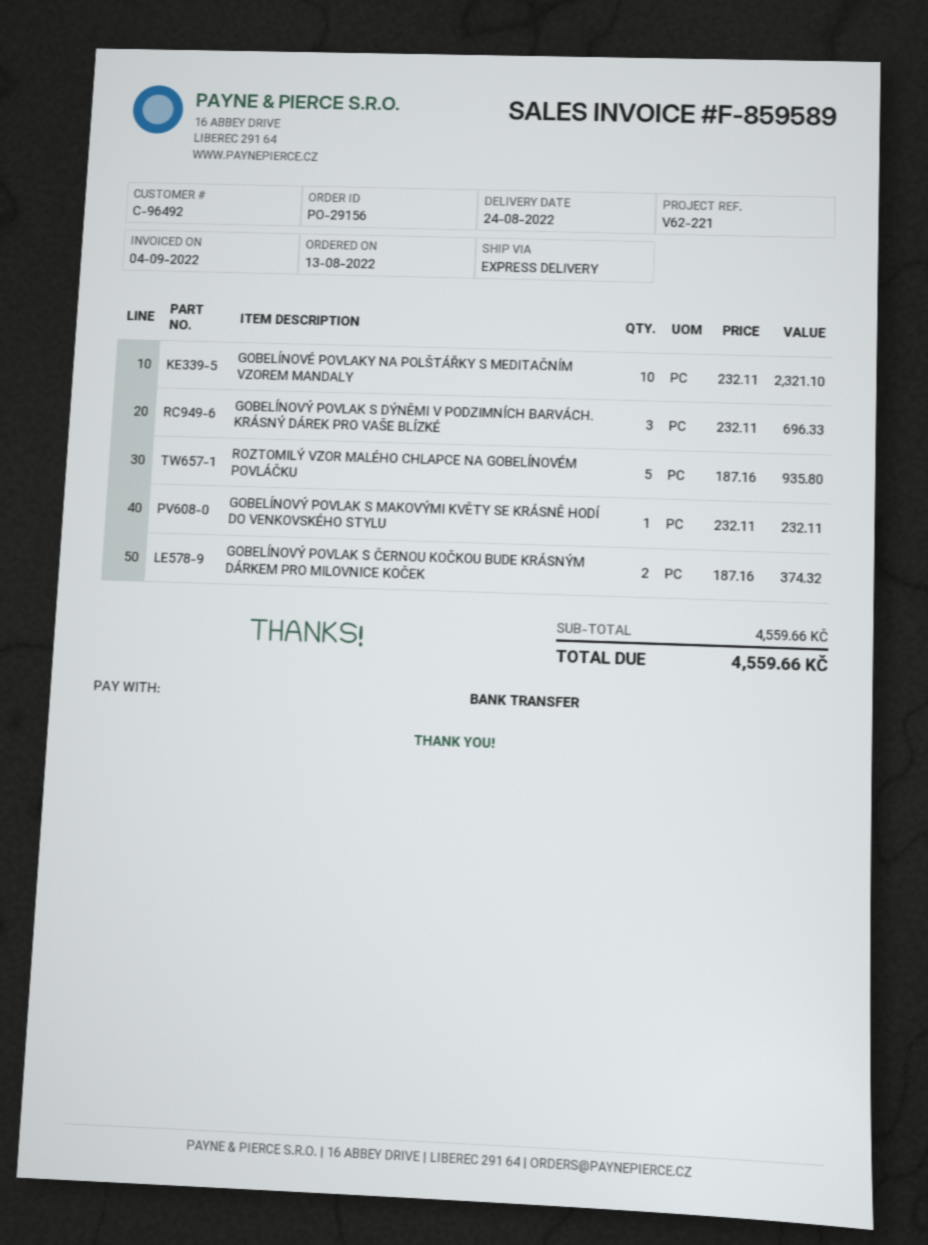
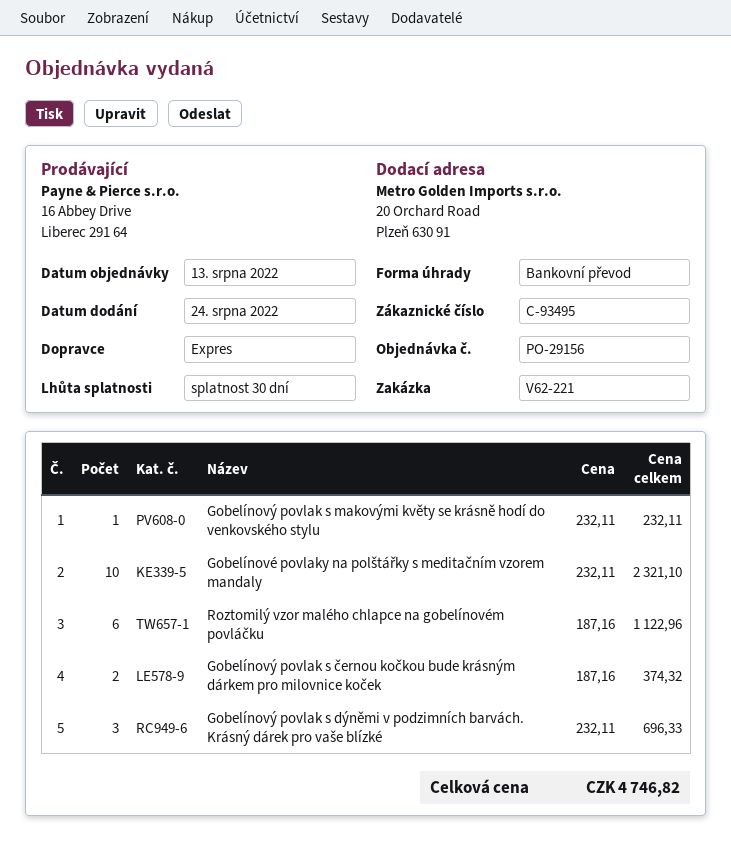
customer number: C-96492 -> C-93495
ROZTOMILÝ VZOR MALÉHO CHLAPCE NA GOBELÍNOVÉM POVLÁČKU: 5 x 187.16 = 935.80 -> 6 x 187.16 = 1122.96
total: 4559.66 -> 4746.82

